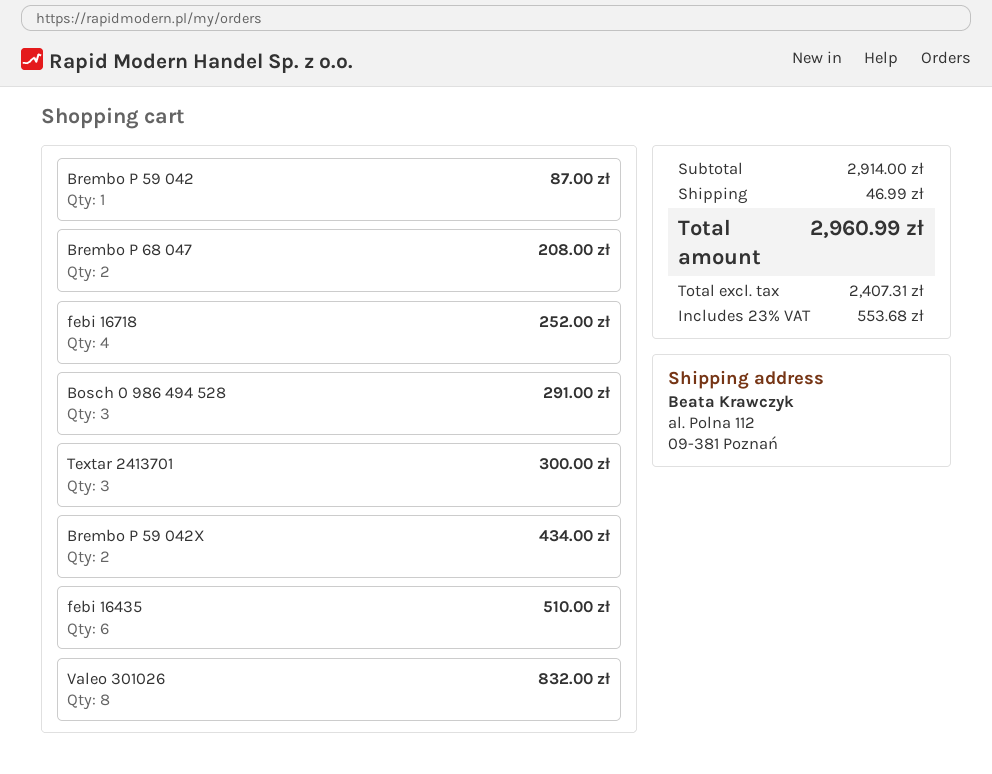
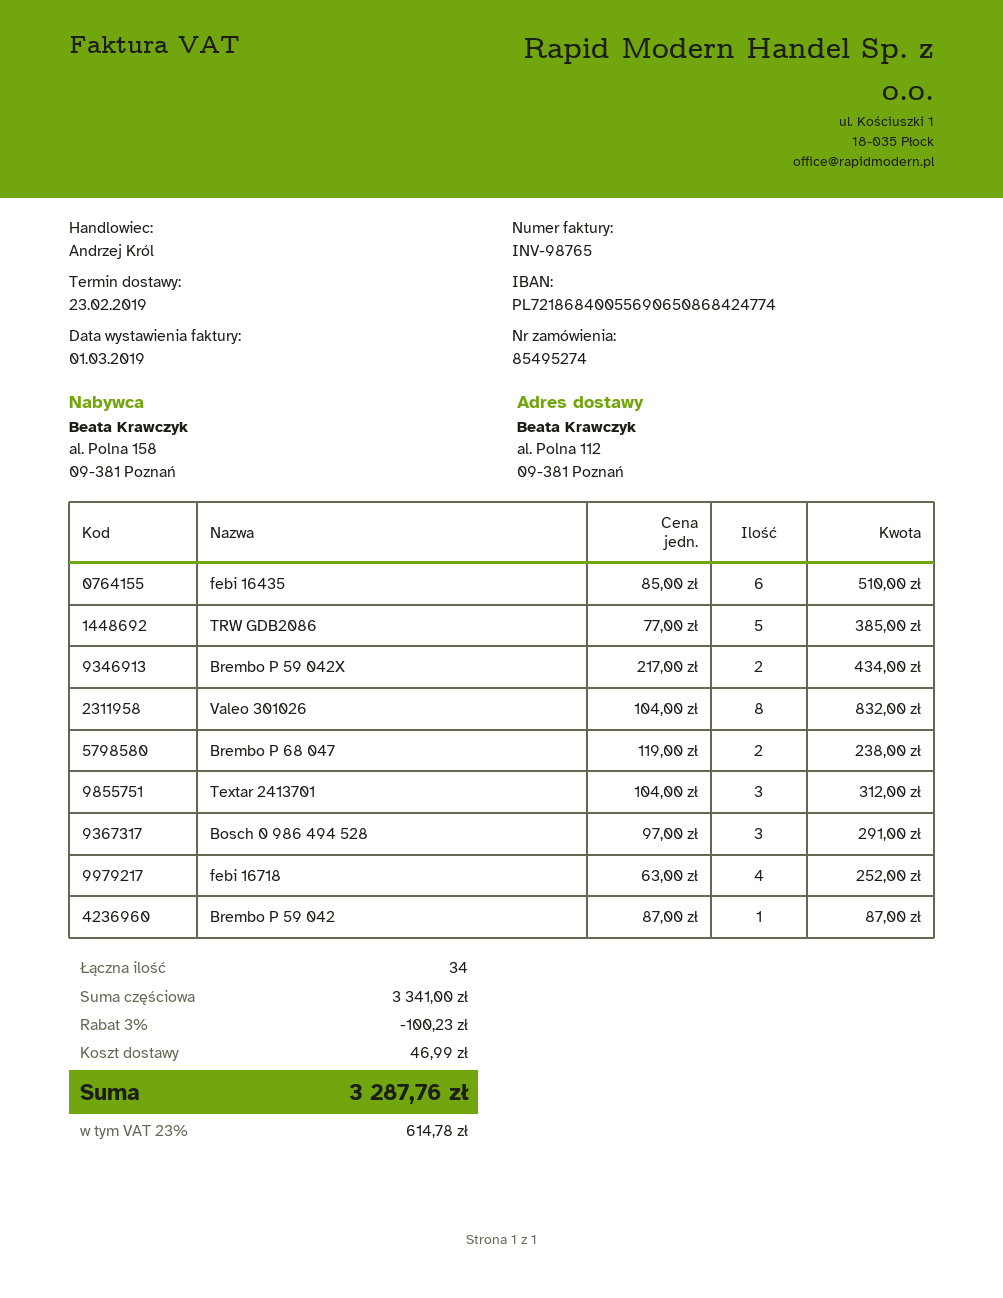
Brembo P 68 047: 2 for 208.00 -> 2 for 238.00
Textar 2413701: 3 for 300.00 -> 3 for 312.00
TRW GDB2086: none -> 5 for 385.00
subtotal: 2914.00 -> 3341.00
discount: none -> 3% = 100.23
tax: 23% = 553.68 -> 23% = 614.78
total: 2960.99 -> 3287.76

